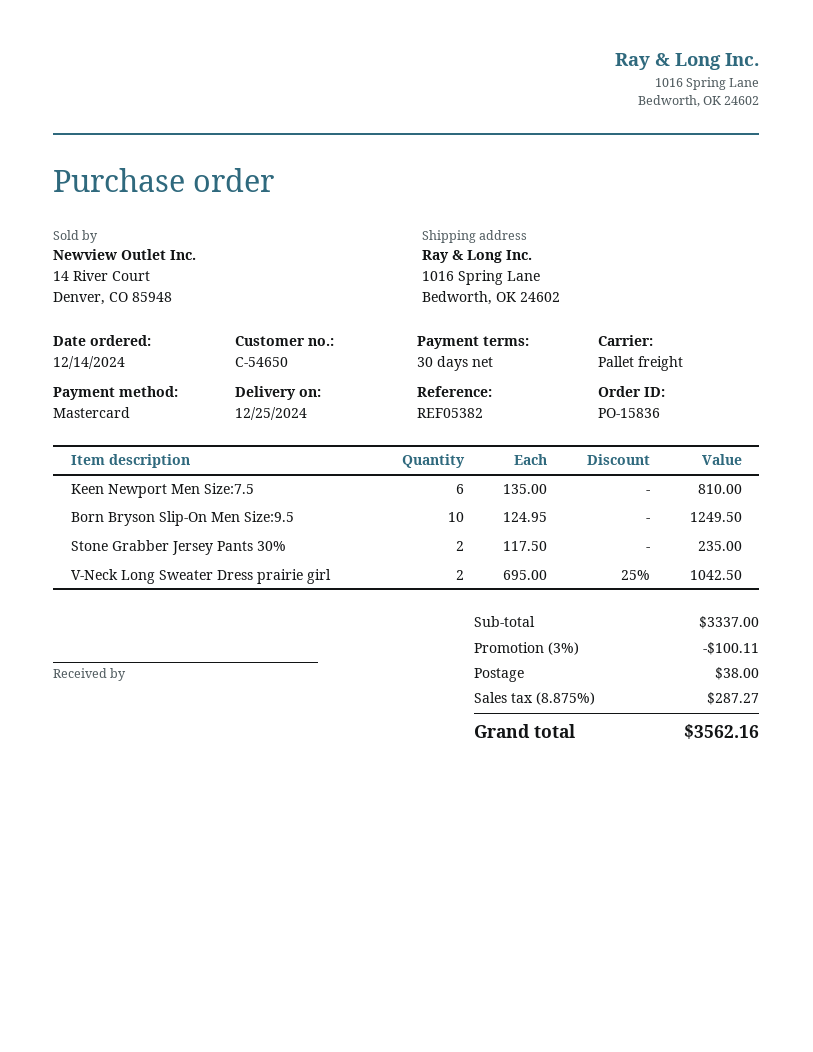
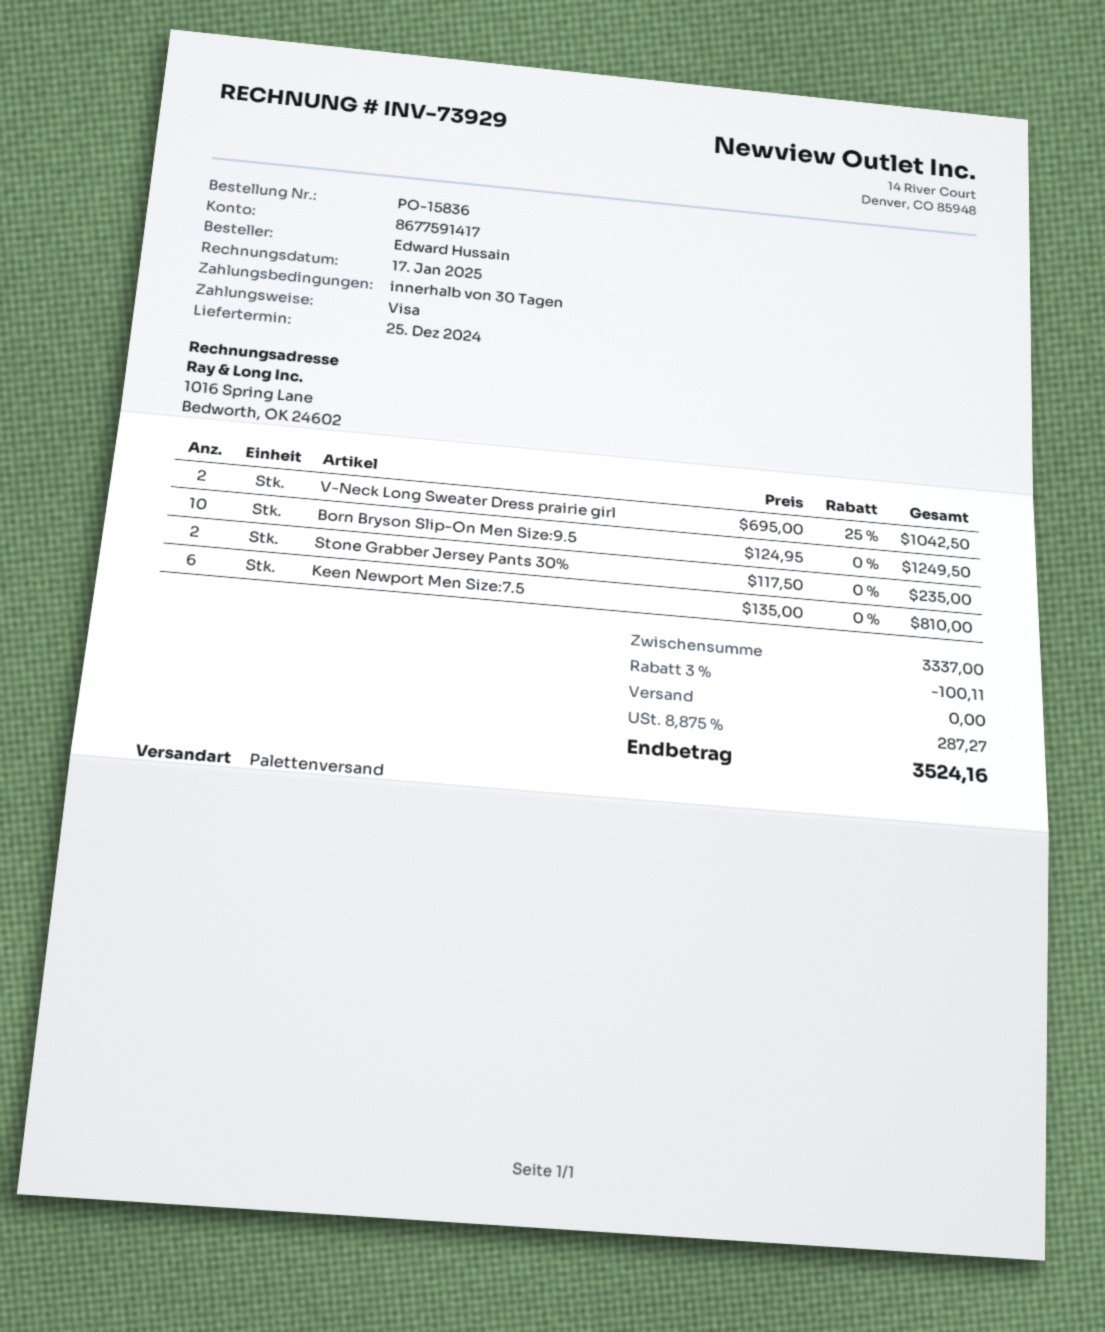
payment method: Mastercard -> Visa
shipping: 38.00 -> 0.00
total: 3562.16 -> 3524.16

